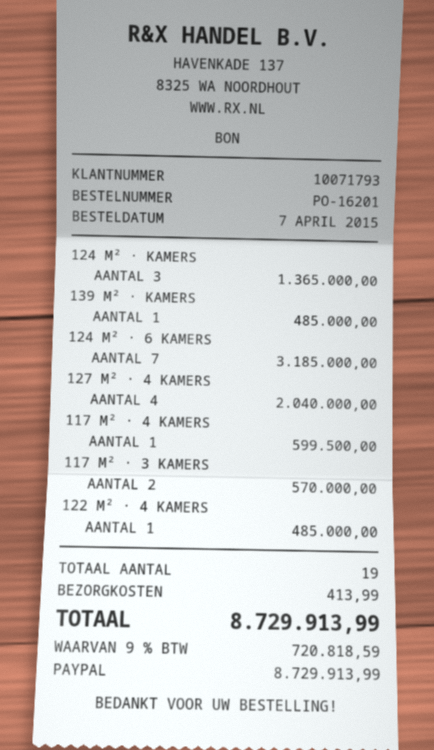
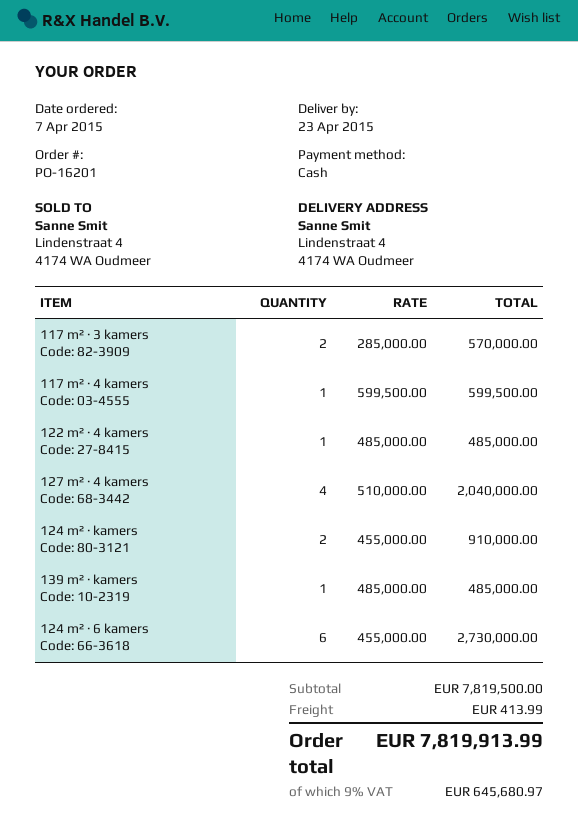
payment method: PayPal -> cash
124 M² · KAMERS: 3 for 1365000.00 -> 2 for 910000.00
124 M² · 6 KAMERS: 7 for 3185000.00 -> 6 for 2730000.00
tax: 9% = 720818.59 -> 9% = 645680.97
total: 8729913.99 -> 7819913.99

